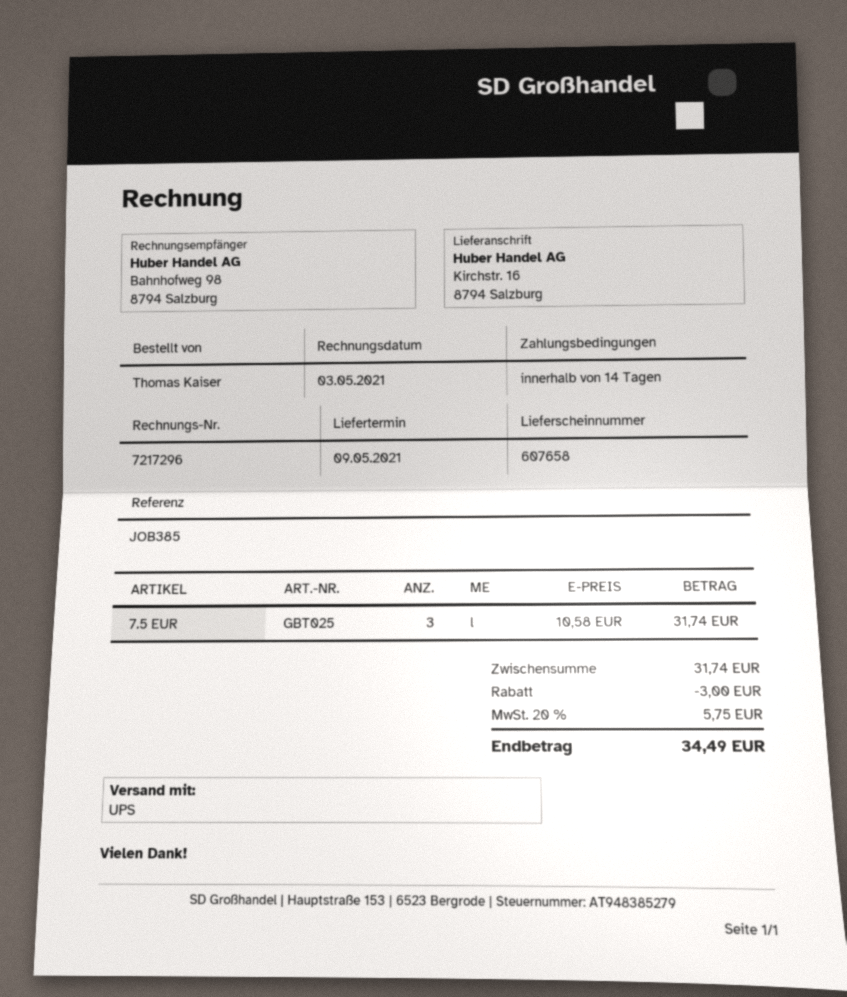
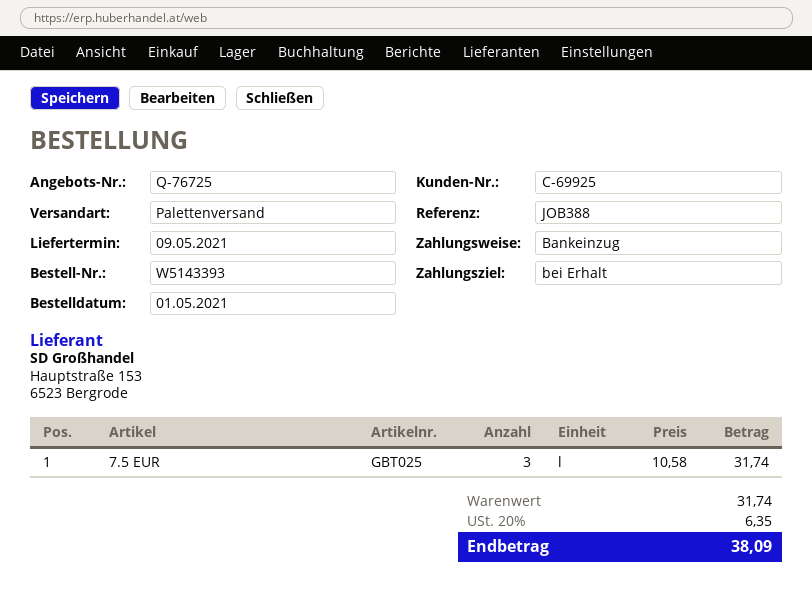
payment terms: 14 days -> on receipt
reference: JOB385 -> JOB388
shipping method: UPS -> pallet freight
discount: 3.00 -> none
tax: 20% = 5.75 -> 20% = 6.35
total: 34.49 -> 38.09

